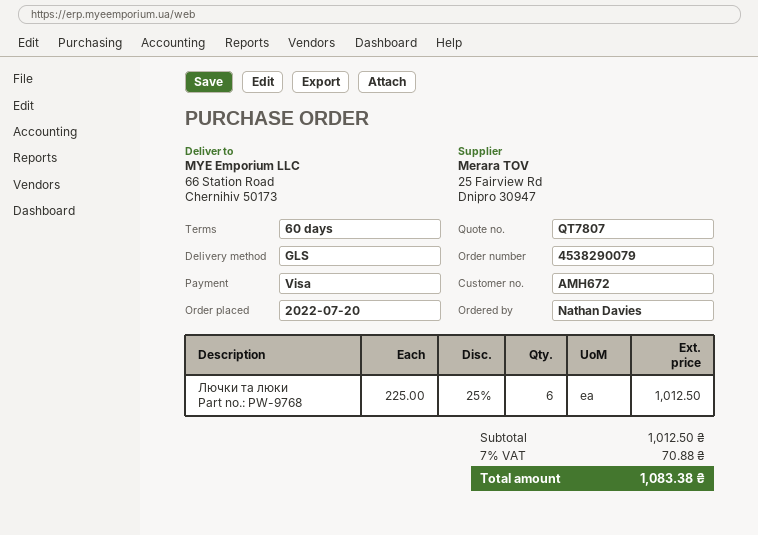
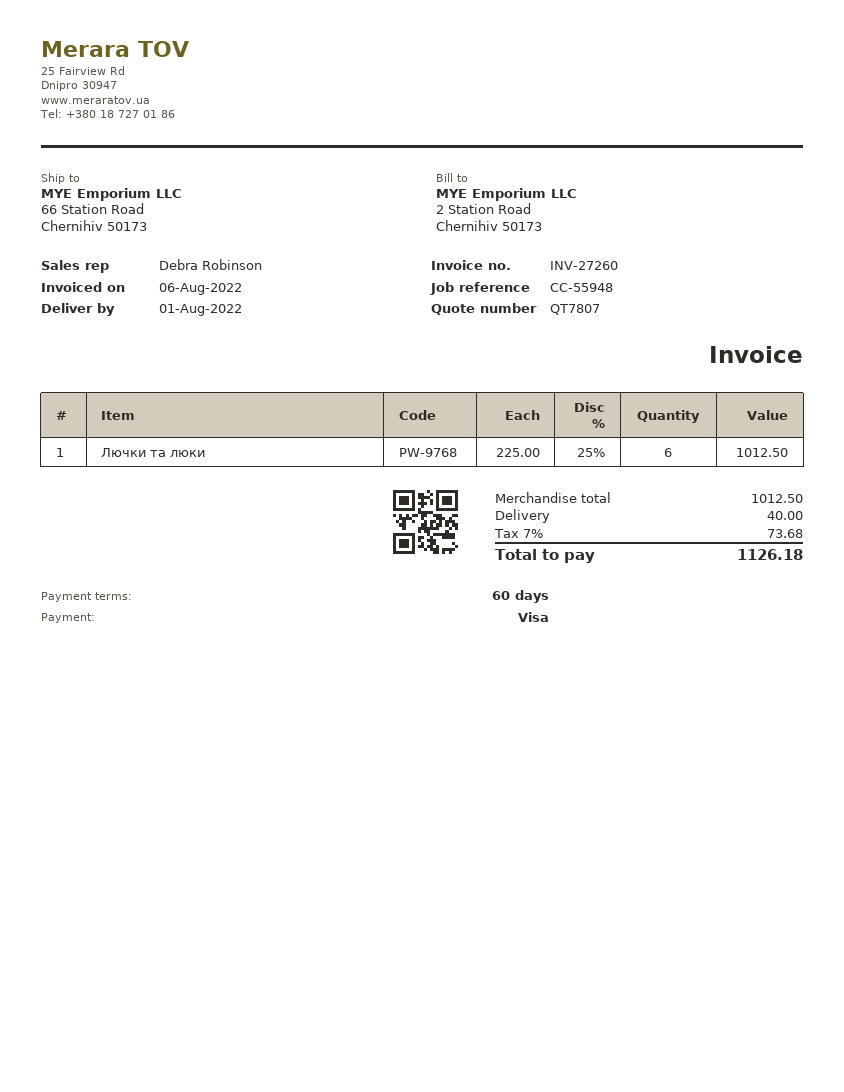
shipping: none -> 40.00
tax: 7% = 70.88 -> 7% = 73.68
total: 1083.38 -> 1126.18

